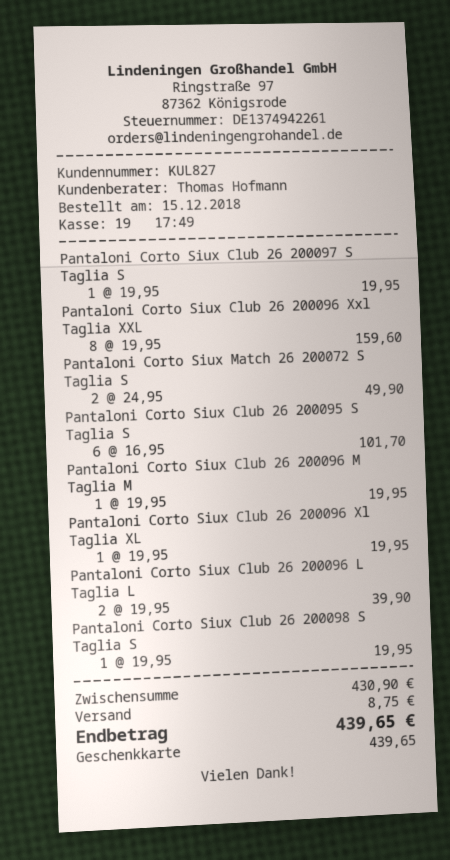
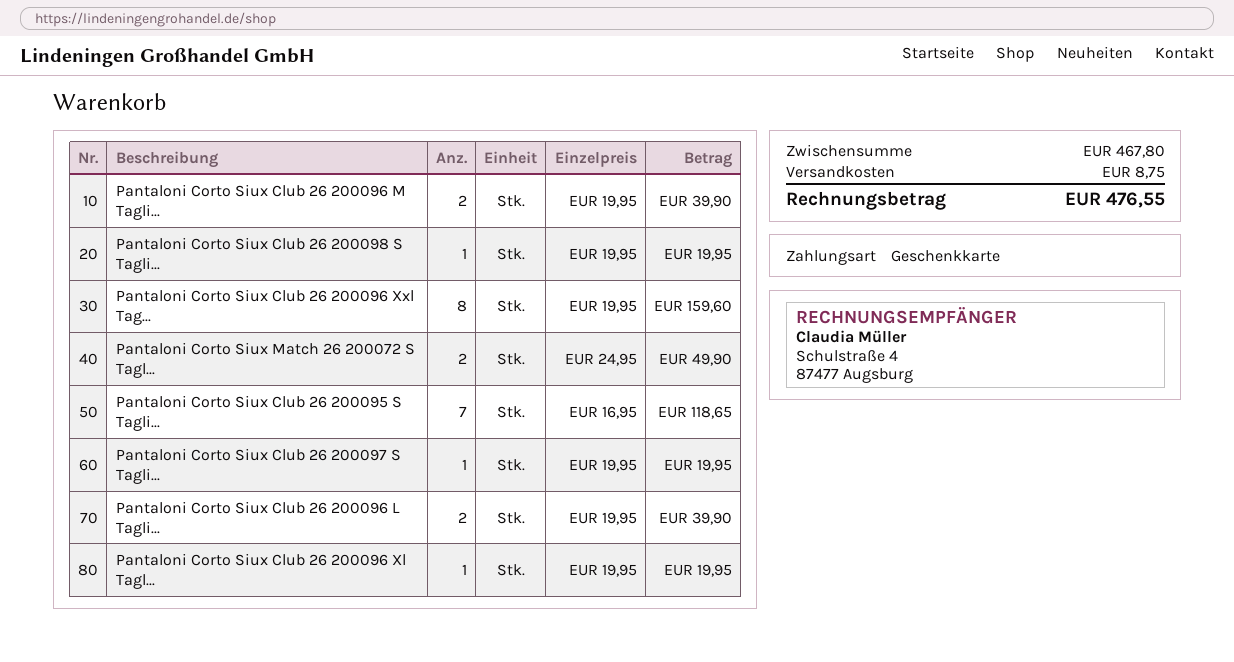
Pantaloni Corto Siux Club 26 200095 S Taglia S: 6 x 16.95 = 101.70 -> 7 x 16.95 = 118.65
Pantaloni Corto Siux Club 26 200096 M Taglia M: 1 x 19.95 = 19.95 -> 2 x 19.95 = 39.90
subtotal: 430.90 -> 467.80
total: 439.65 -> 476.55

